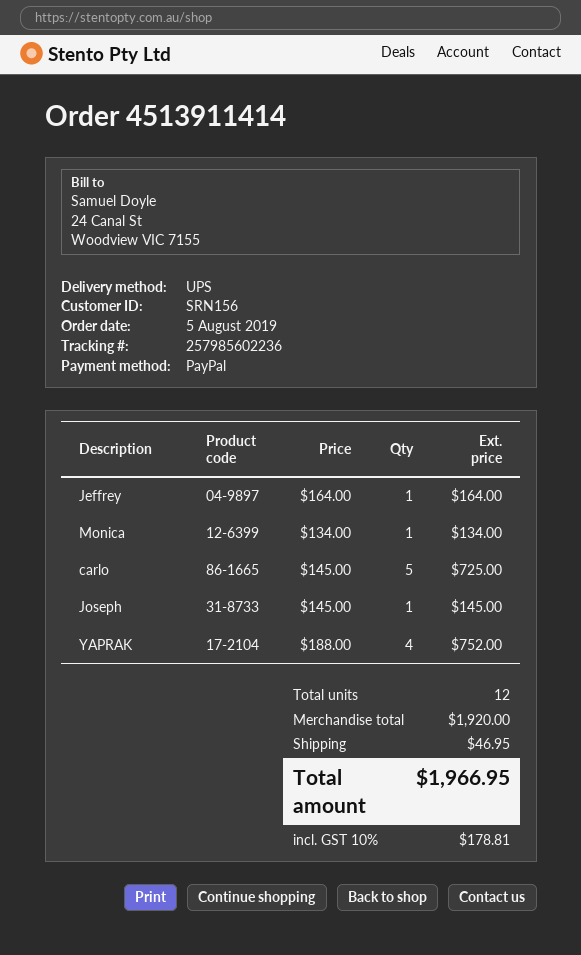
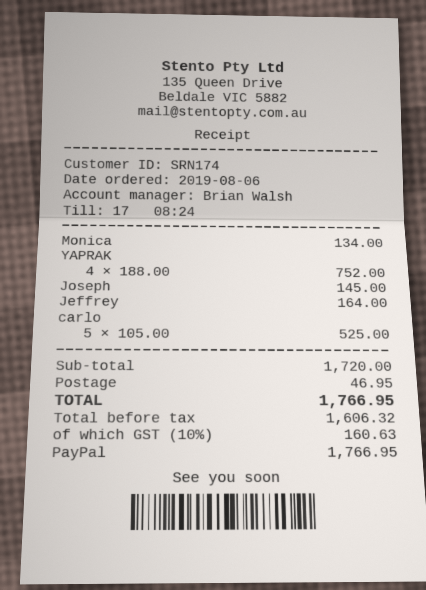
order date: 2019-08-05 -> 2019-08-06
customer number: SRN156 -> SRN174
carlo: 5 x 145.00 = 725.00 -> 5 x 105.00 = 525.00
subtotal: 1920.00 -> 1720.00
tax: 10% = 178.81 -> 10% = 160.63
total: 1966.95 -> 1766.95

